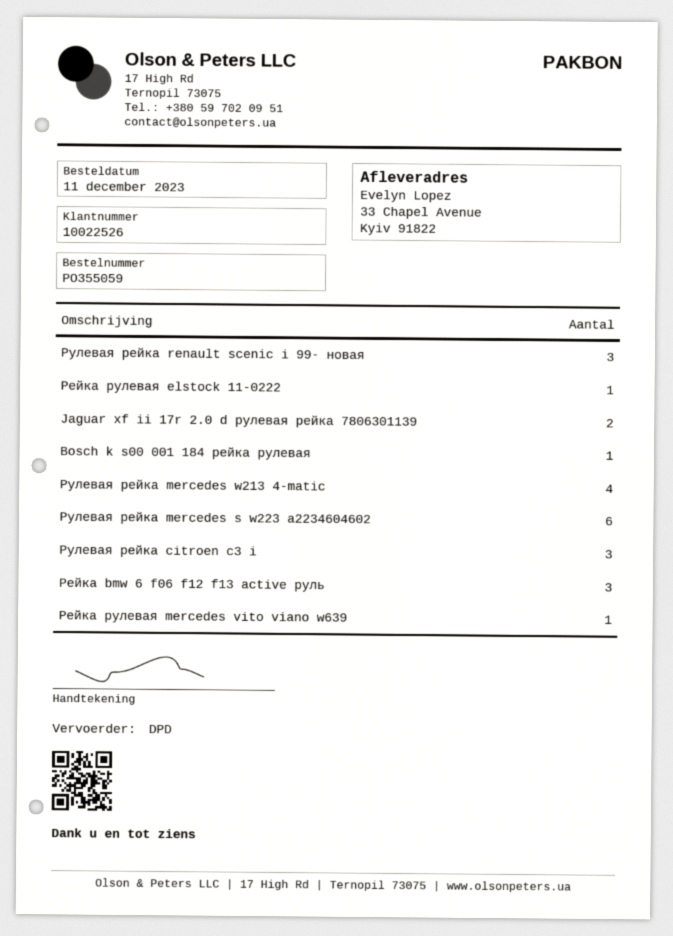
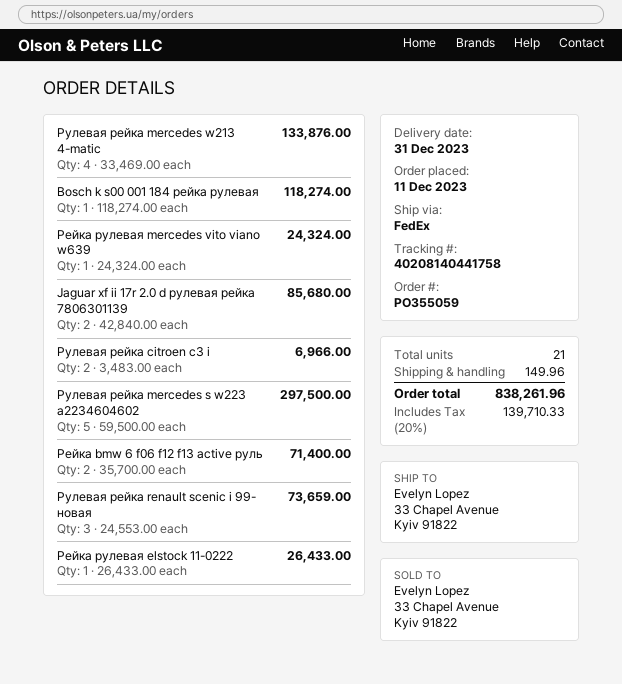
shipping method: DPD -> FedEx
Рулевая рейка mercedes s w223 a2234604602: 6 -> 5
Рулевая рейка citroen c3 i: 3 -> 2
Рейка bmw 6 f06 f12 f13 active руль: 3 -> 2

